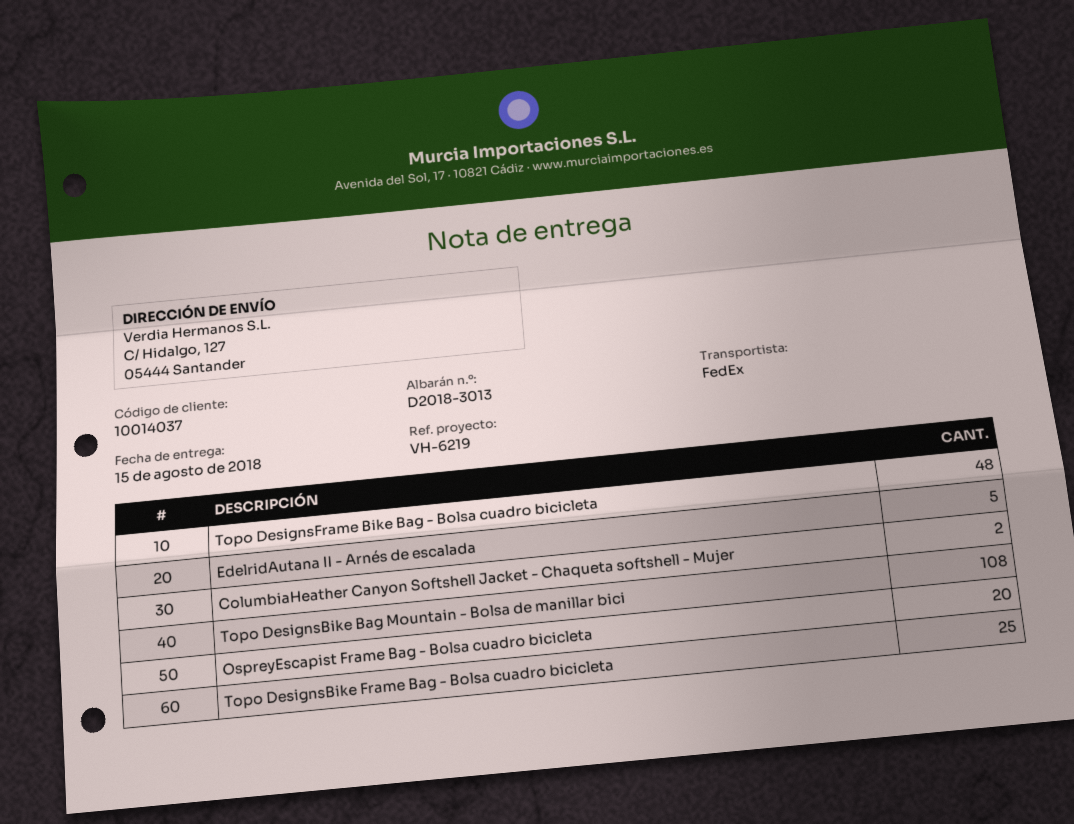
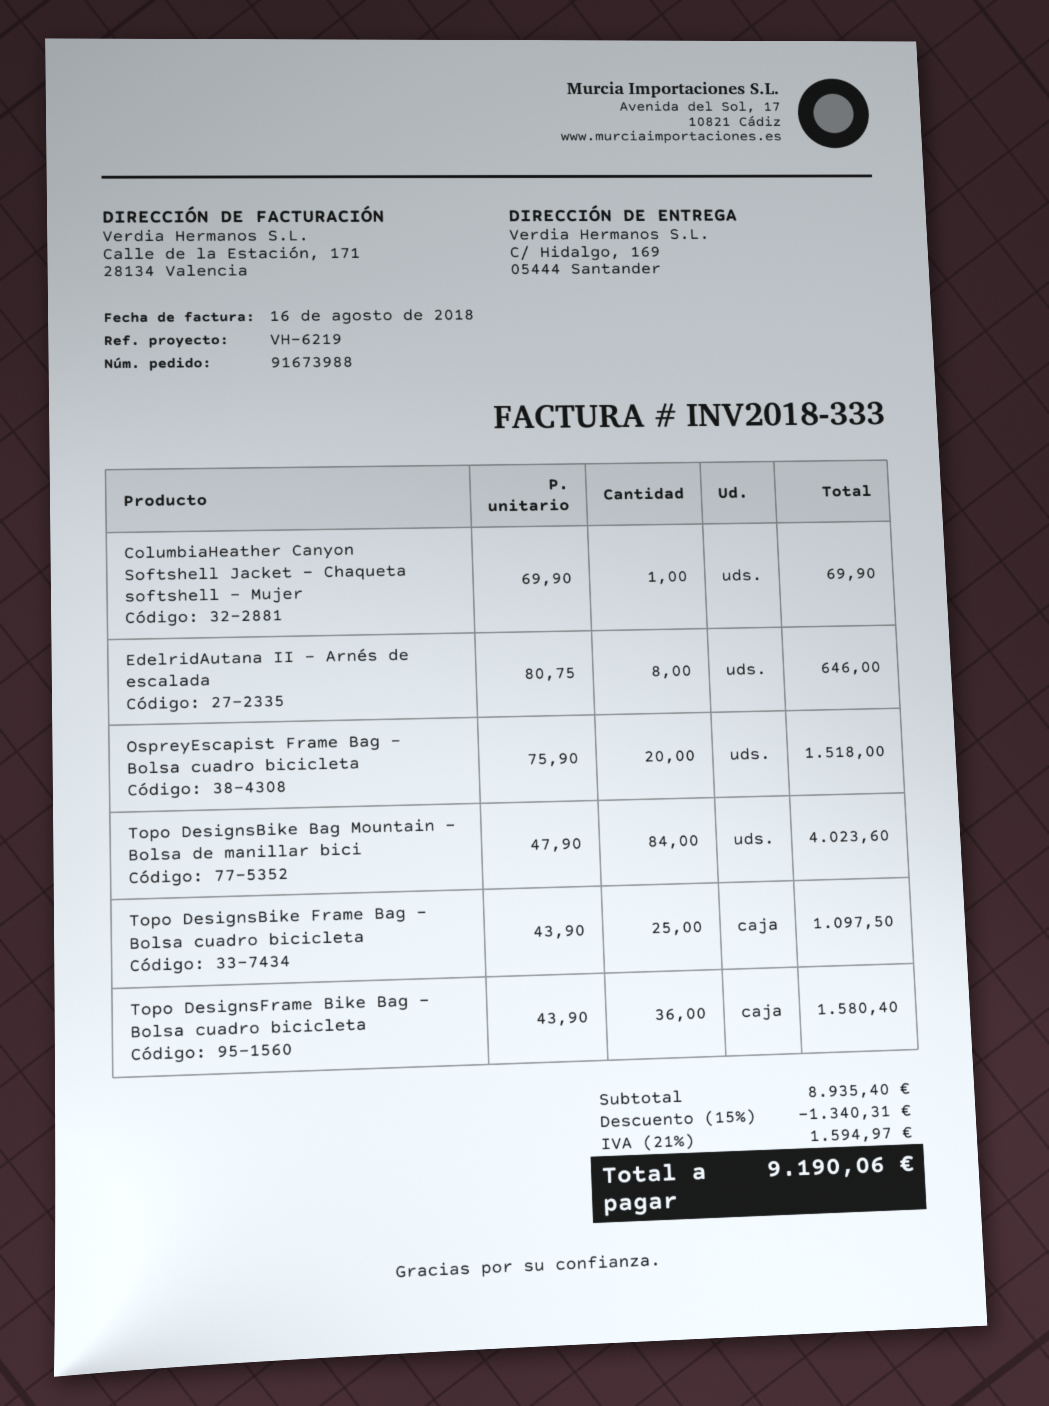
ship to: C/ Hidalgo, 127, 05444 Santander -> C/ Hidalgo, 169, 05444 Santander
Topo DesignsFrame Bike Bag - Bolsa cuadro bicicleta: 48 -> 36
EdelridAutana II - Arnés de escalada: 5 -> 8
ColumbiaHeather Canyon Softshell Jacket - Chaqueta softshell - Mujer: 2 -> 1
Topo DesignsBike Bag Mountain - Bolsa de manillar bici: 108 -> 84

